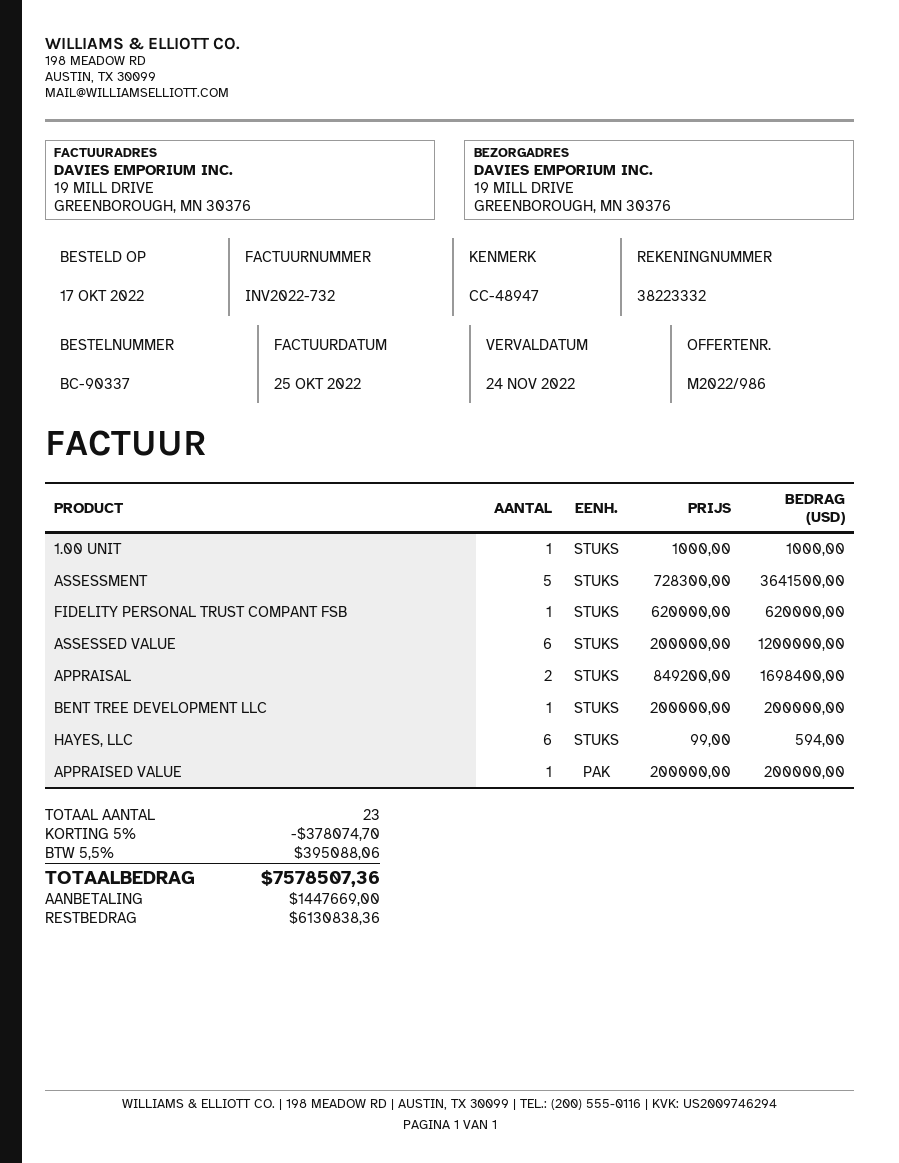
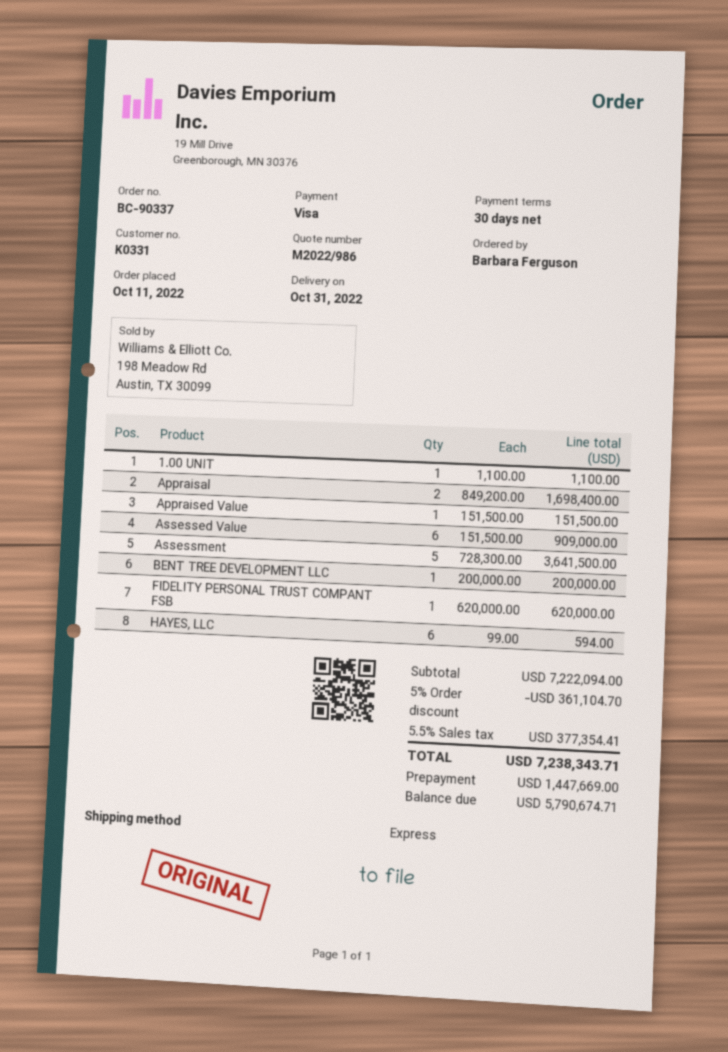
order date: 2022-10-17 -> 2022-10-11
1.00 UNIT: 1 x 1000.00 = 1000.00 -> 1 x 1100.00 = 1100.00
ASSESSED VALUE: 6 x 200000.00 = 1200000.00 -> 6 x 151500.00 = 909000.00
APPRAISED VALUE: 1 x 200000.00 = 200000.00 -> 1 x 151500.00 = 151500.00
discount: 5% = 378074.70 -> 5% = 361104.70
tax: 5.5% = 395088.06 -> 5.5% = 377354.41
total: 7578507.36 -> 7238343.71
balance: 6130838.36 -> 5790674.71

